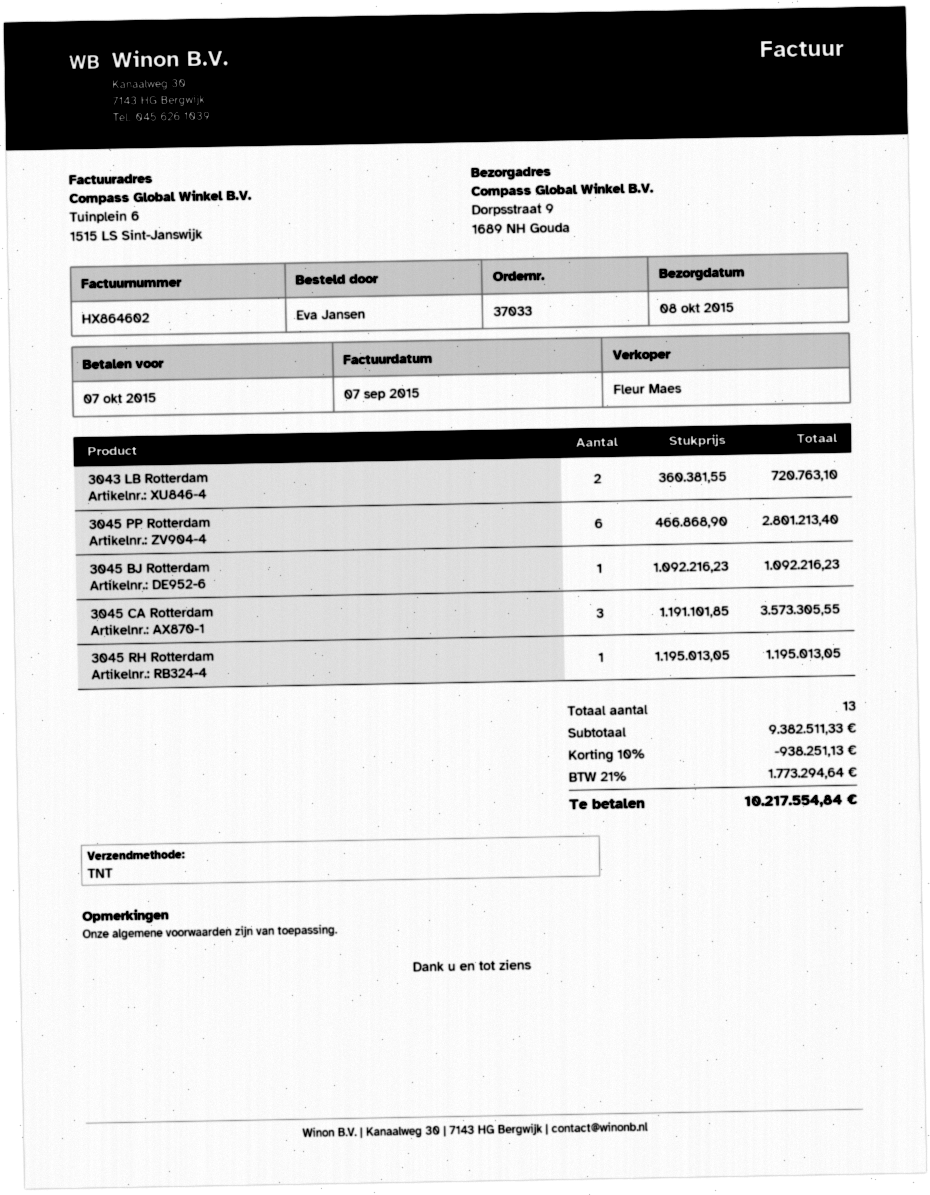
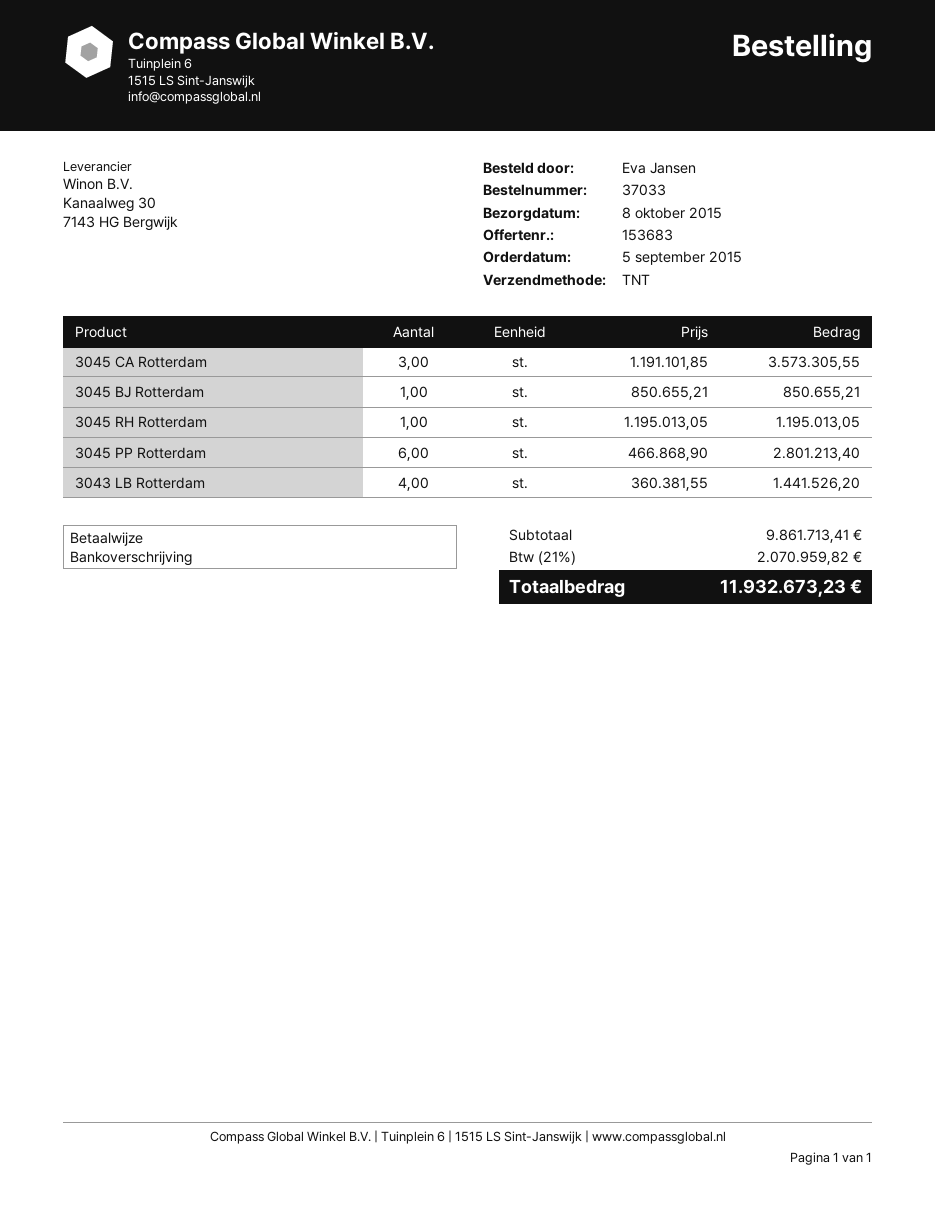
3043 LB Rotterdam: 2 x 360381.55 = 720763.10 -> 4 x 360381.55 = 1441526.20
3045 BJ Rotterdam: 1 x 1092216.23 = 1092216.23 -> 1 x 850655.21 = 850655.21
subtotal: 9382511.33 -> 9861713.41
discount: 10% = 938251.13 -> none
tax: 21% = 1773294.64 -> 21% = 2070959.82
total: 10217554.84 -> 11932673.23

